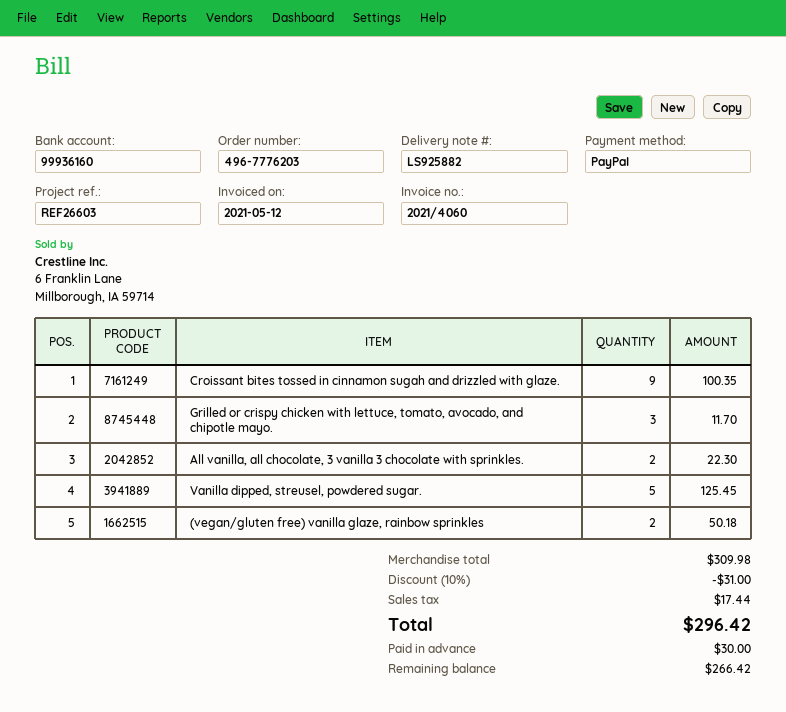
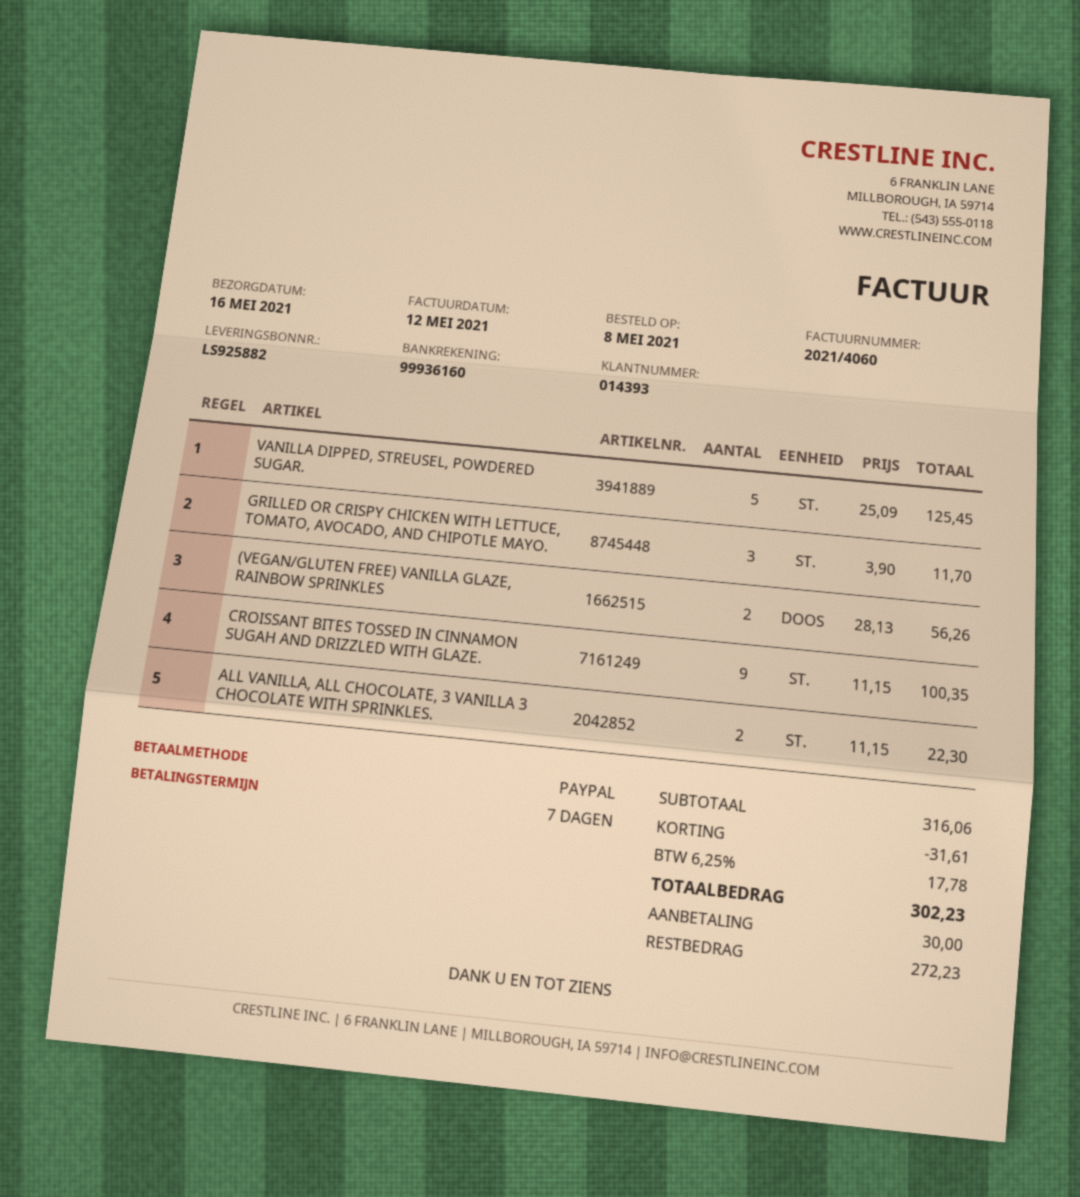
(vegan/gluten free) vanilla glaze, rainbow sprinkles: 2 for 50.18 -> 2 for 56.26
subtotal: 309.98 -> 316.06
discount: 31.00 -> 31.61
tax: 17.44 -> 17.78
total: 296.42 -> 302.23
balance: 266.42 -> 272.23

